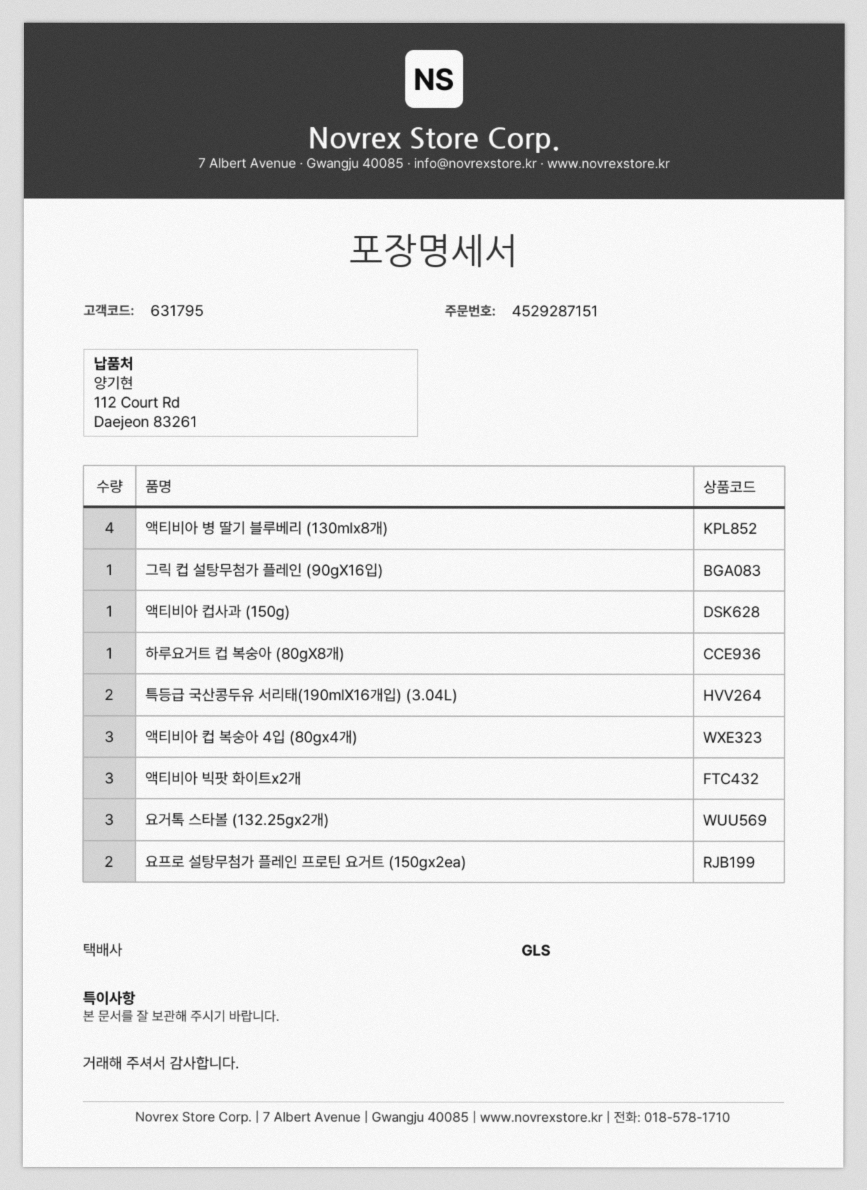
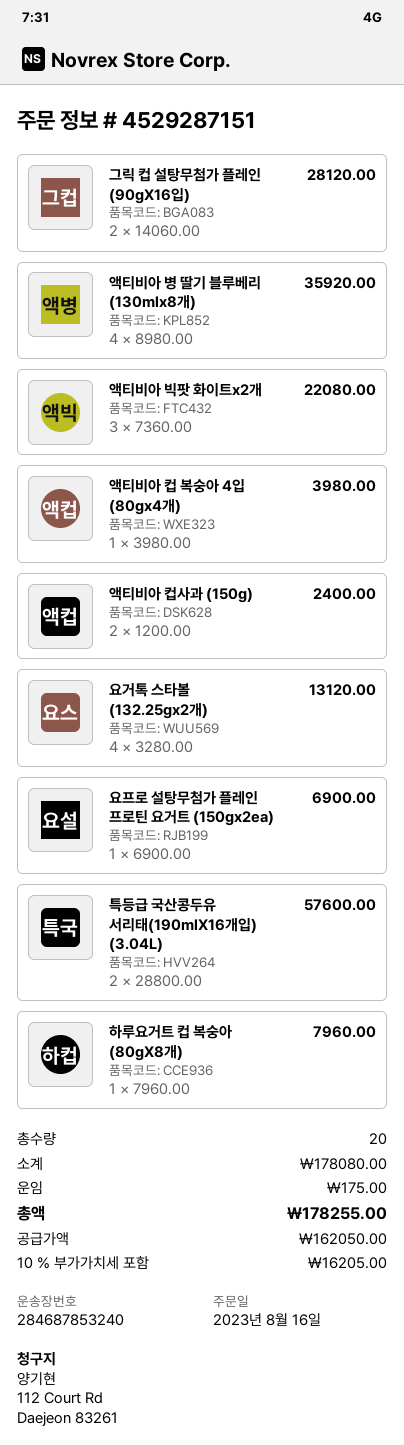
그릭 컵 설탕무첨가 플레인 (90gX16입): 1 -> 2
액티비아 컵사과 (150g): 1 -> 2
액티비아 컵 복숭아 4입 (80gx4개): 3 -> 1
요거톡 스타볼 (132.25gx2개): 3 -> 4
요프로 설탕무첨가 플레인 프로틴 요거트 (150gx2ea): 2 -> 1

